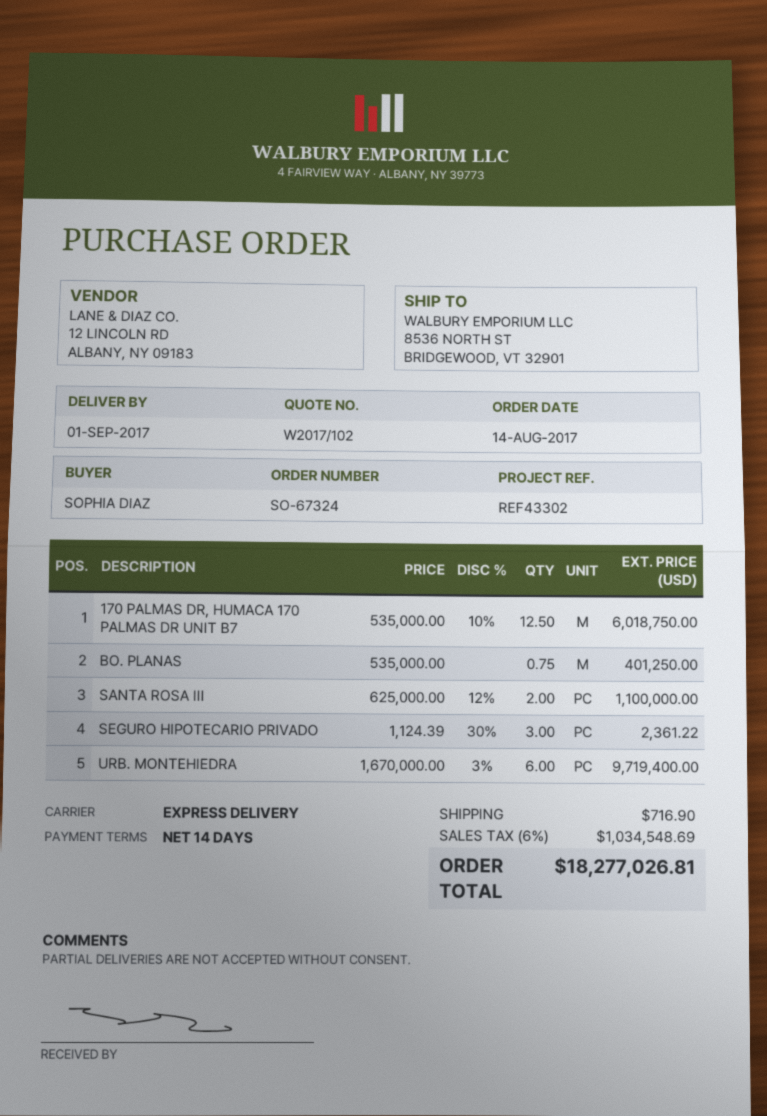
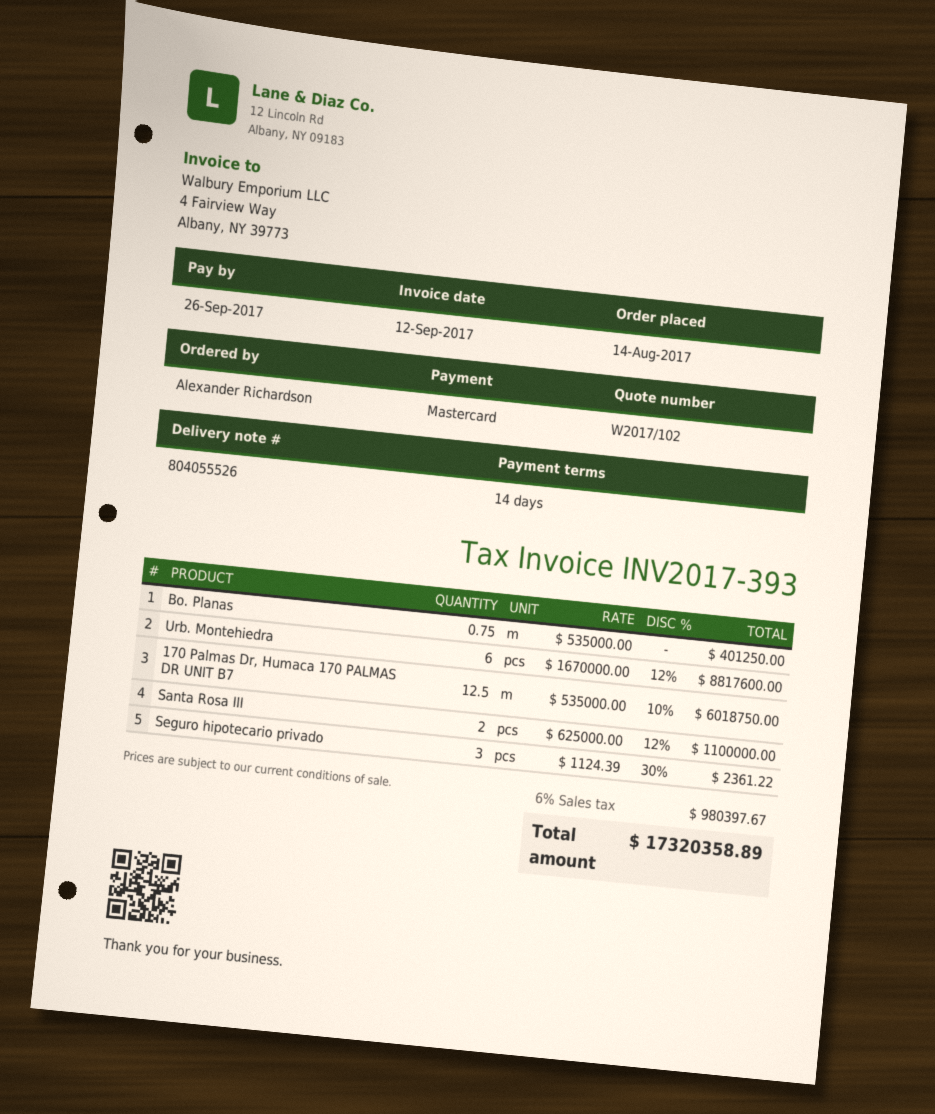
ordered by: SOPHIA DIAZ -> Alexander Richardson
URB. MONTEHIEDRA: 6 x 1670000.00 - 3% = 9719400.00 -> 6 x 1670000.00 - 12% = 8817600.00
shipping: 716.90 -> none
tax: 6% = 1034548.69 -> 6% = 980397.67
total: 18277026.81 -> 17320358.89

